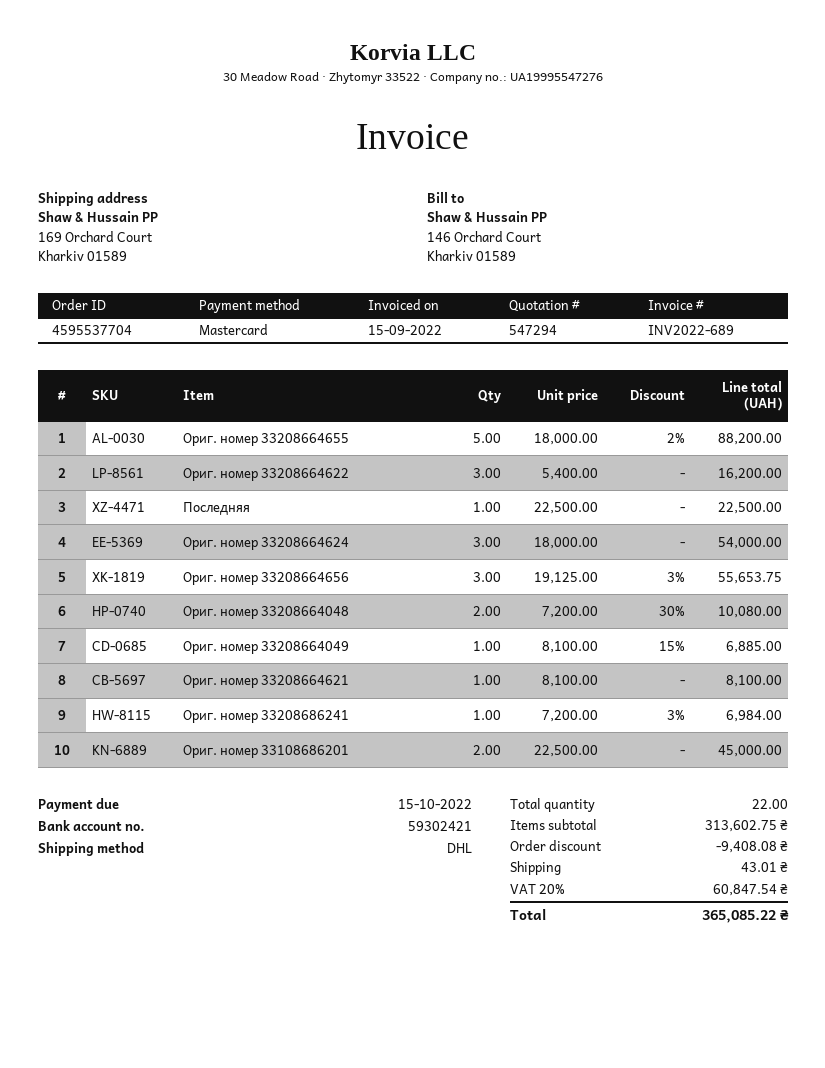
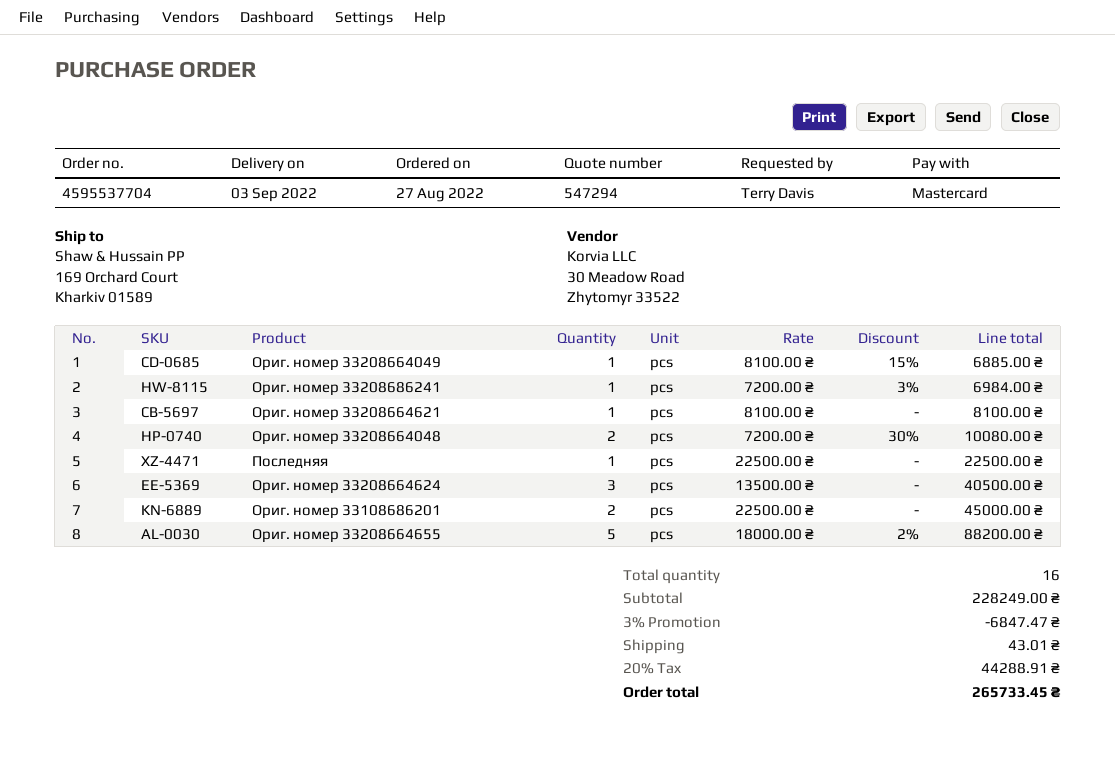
Ориг. номер 33208664622: 3 x 5400.00 = 16200.00 -> none
Ориг. номер 33208664624: 3 x 18000.00 = 54000.00 -> 3 x 13500.00 = 40500.00
Ориг. номер 33208664656: 3 x 19125.00 - 3% = 55653.75 -> none
total quantity: 22 -> 16
subtotal: 313602.75 -> 228249.00
discount: 9408.08 -> 6847.47
tax: 20% = 60847.54 -> 20% = 44288.91
total: 365085.22 -> 265733.45

